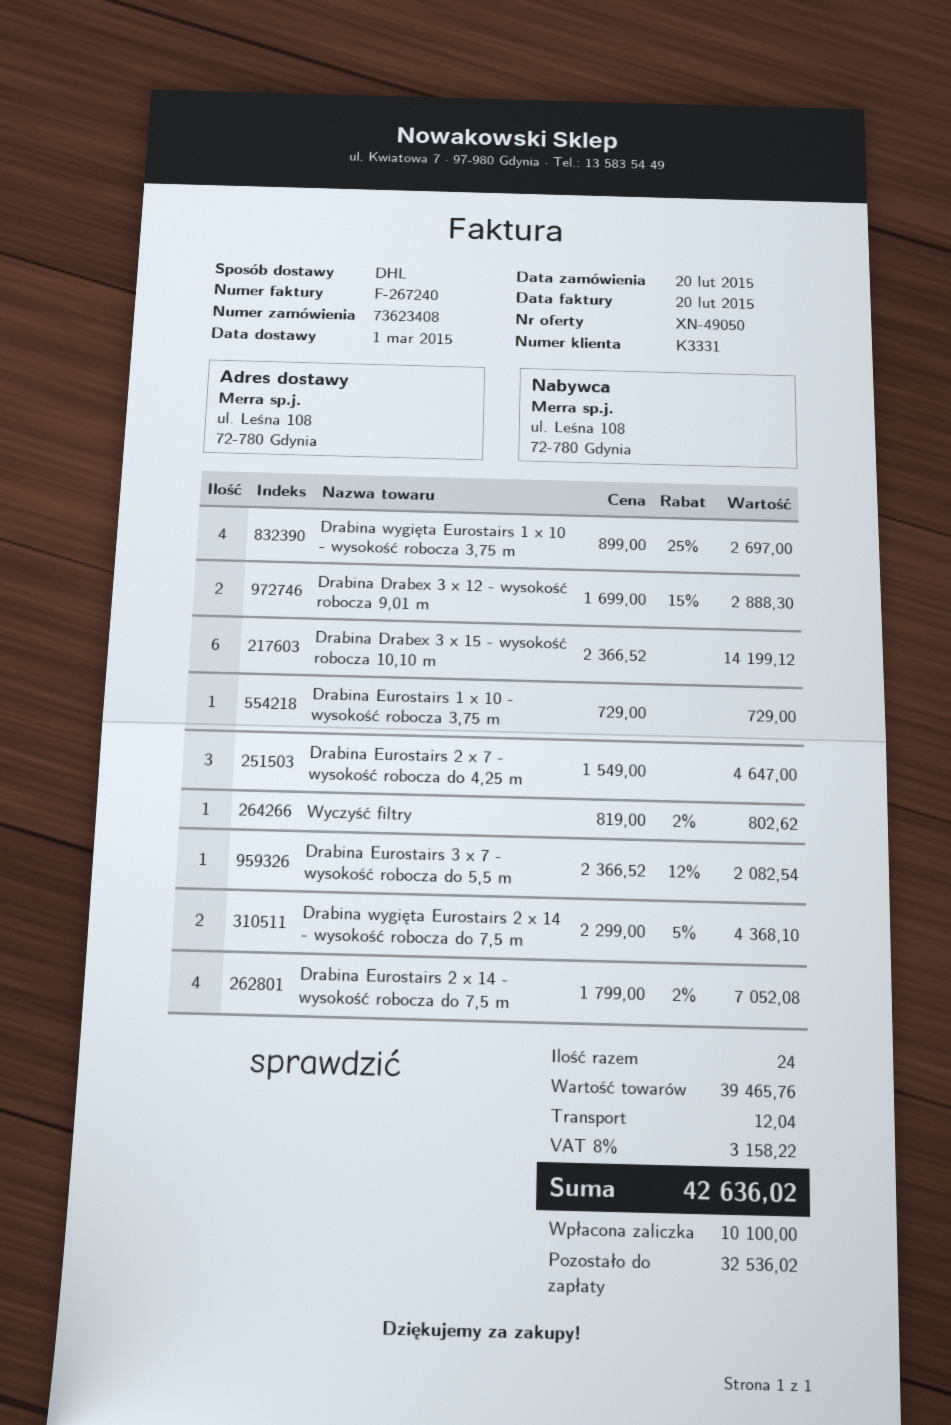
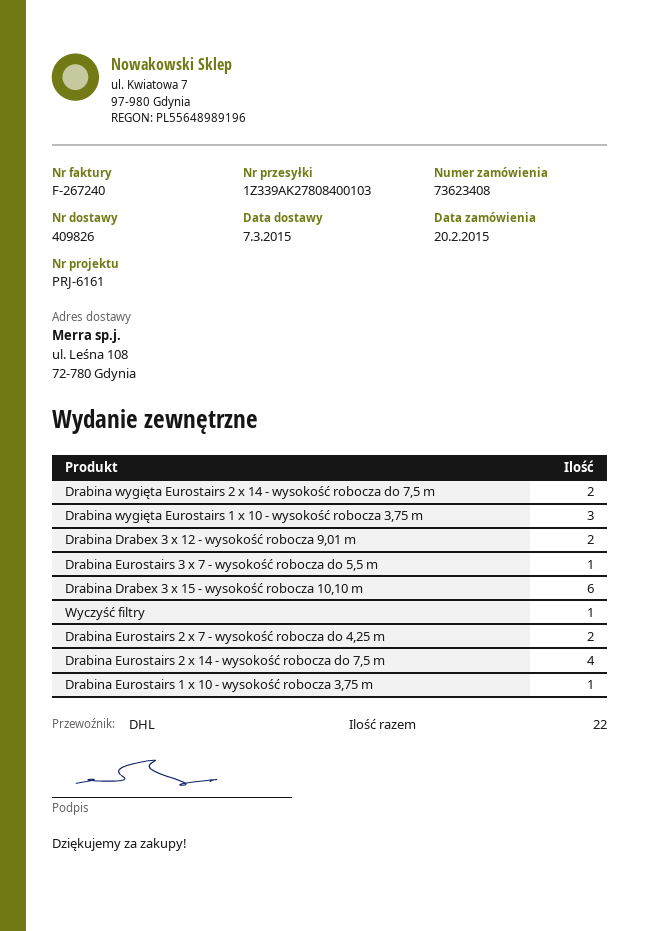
delivery date: 2015-03-01 -> 2015-03-07
Drabina wygięta Eurostairs 1 x 10 - wysokość robocza 3,75 m: 4 -> 3
Drabina Eurostairs 2 x 7 - wysokość robocza do 4,25 m: 3 -> 2
total quantity: 24 -> 22

